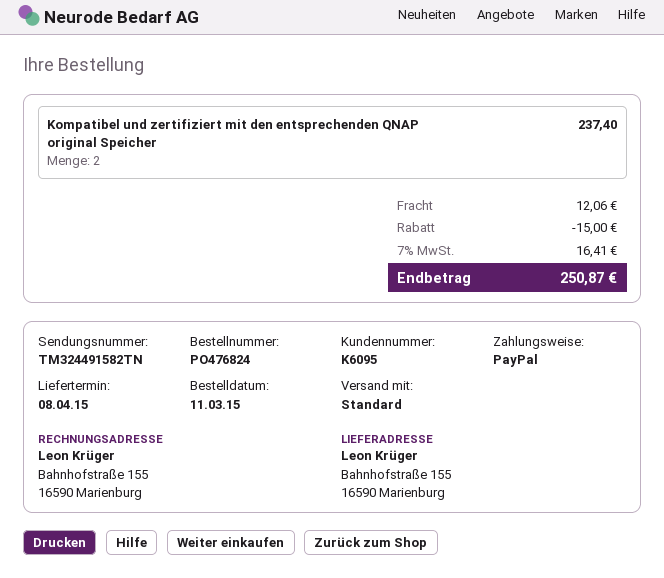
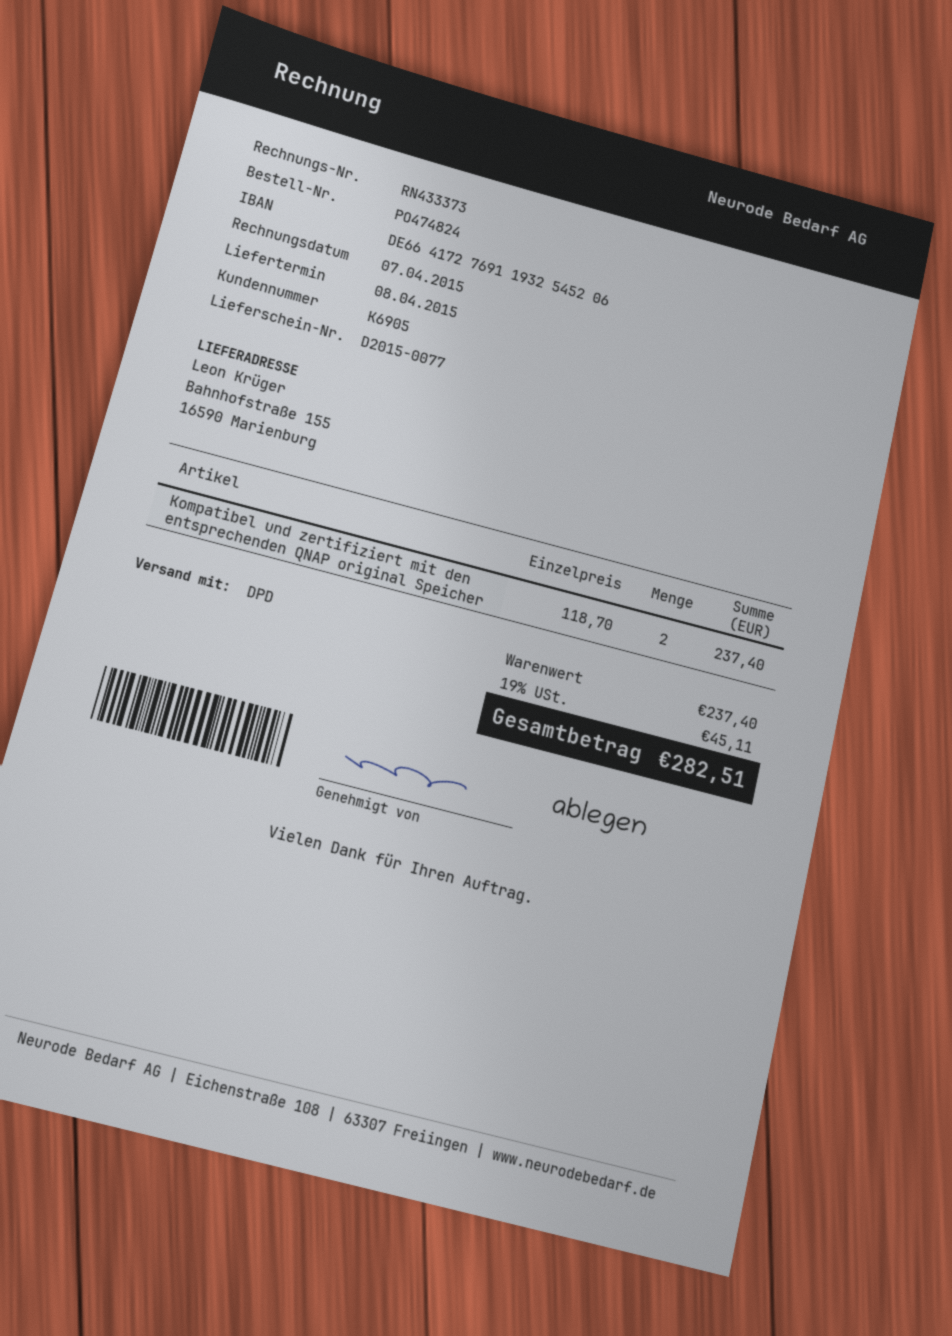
order number: PO476824 -> PO474824
customer number: K6095 -> K6905
shipping method: standard -> DPD
discount: 15.00 -> none
shipping: 12.06 -> none
tax: 7% = 16.41 -> 19% = 45.11
total: 250.87 -> 282.51

